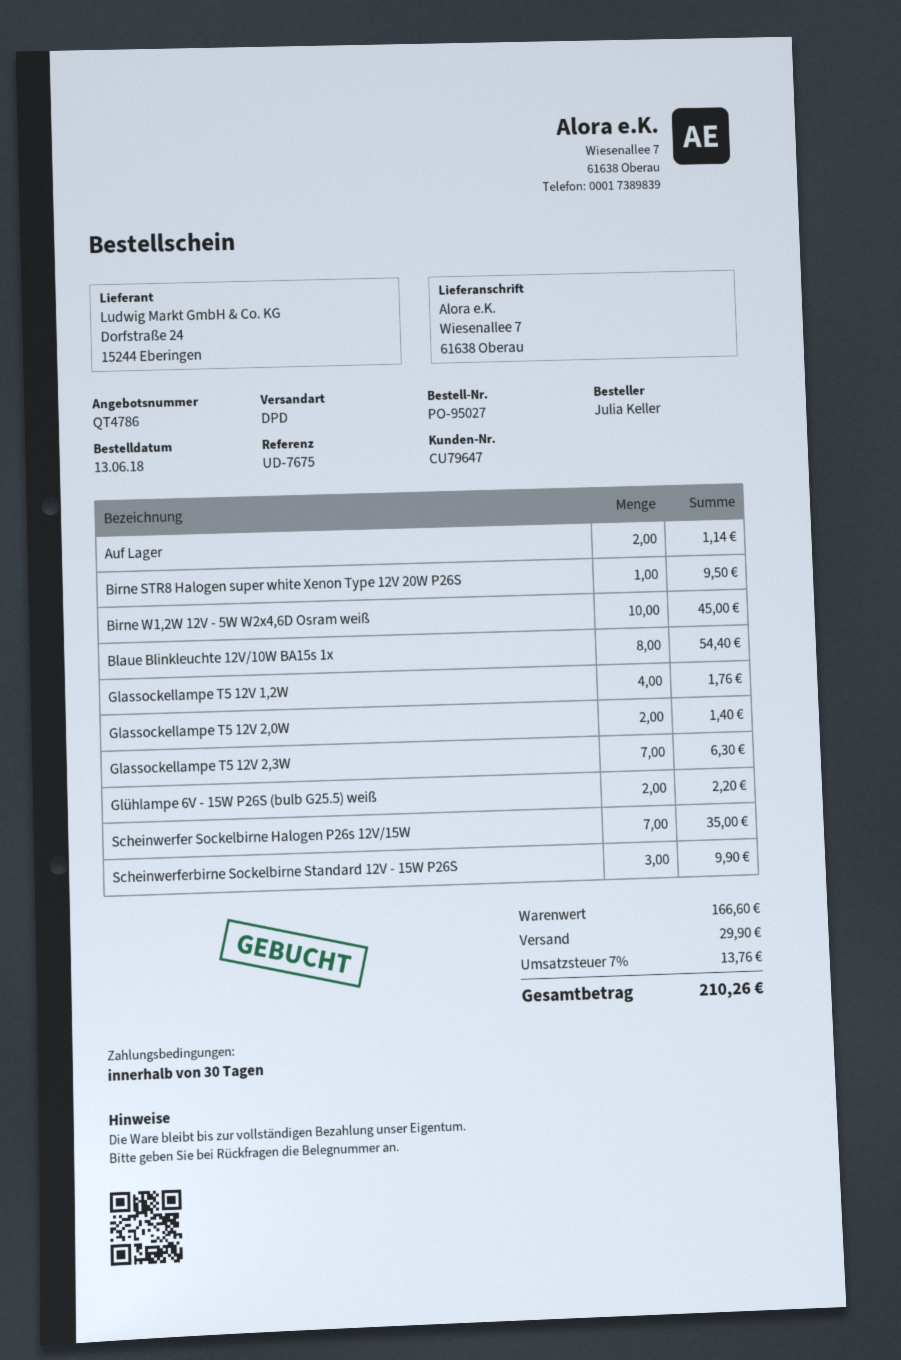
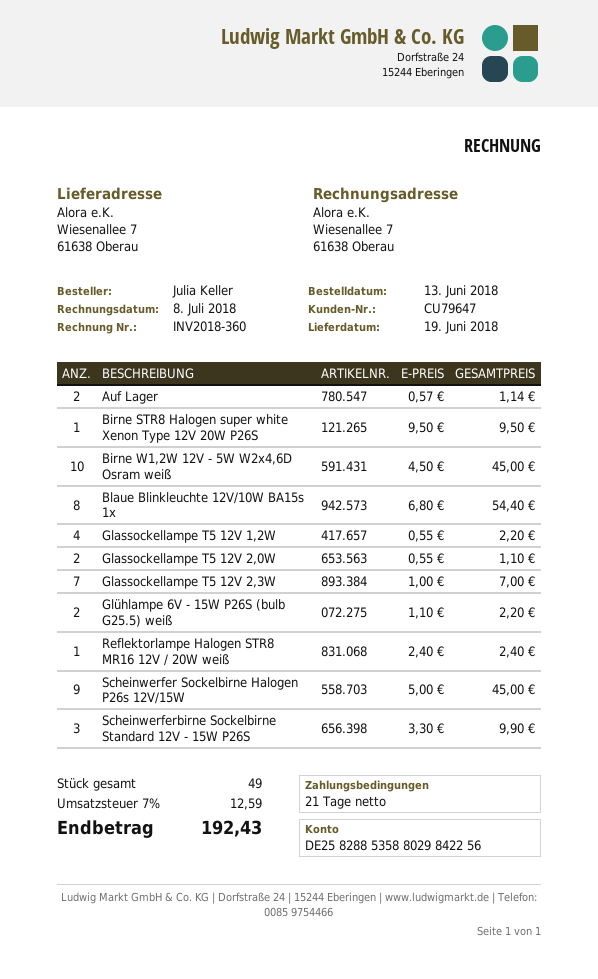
payment terms: 30 days -> 21 days
Glassockellampe T5 12V 1,2W: 4 for 1.76 -> 4 for 2.20
Glassockellampe T5 12V 2,0W: 2 for 1.40 -> 2 for 1.10
Glassockellampe T5 12V 2,3W: 7 for 6.30 -> 7 for 7.00
Scheinwerfer Sockelbirne Halogen P26s 12V/15W: 7 for 35.00 -> 9 for 45.00
Reflektorlampe Halogen STR8 MR16 12V / 20W weiß: none -> 1 for 2.40
shipping: 29.90 -> none
tax: 7% = 13.76 -> 7% = 12.59
total: 210.26 -> 192.43

